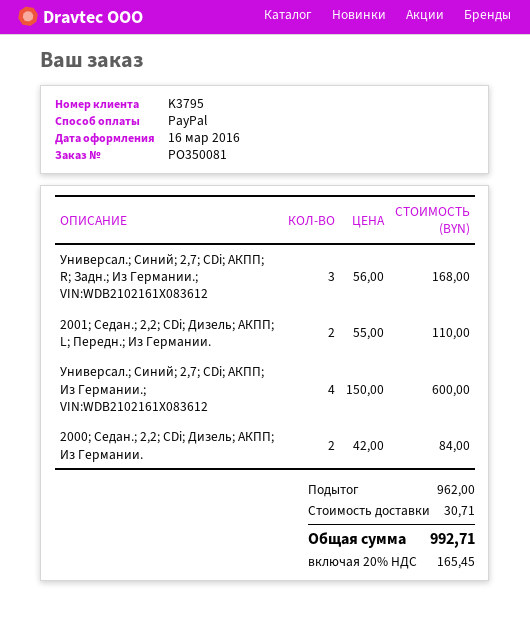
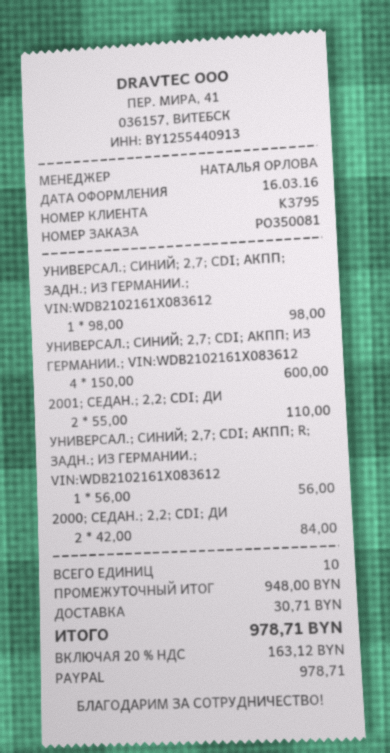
Универсал.; Синий; 2,7; CDi; АКПП; R; Задн.; Из Германии.; VIN:WDB2102161X083612: 3 x 56.00 = 168.00 -> 1 x 56.00 = 56.00
УНИВЕРСАЛ.; СИНИЙ; 2,7; CDI; АКПП; ЗАДН.; ИЗ ГЕРМАНИИ.; VIN:WDB2102161X083612: none -> 1 x 98.00 = 98.00
subtotal: 962.00 -> 948.00
tax: 20% = 165.45 -> 20% = 163.12
total: 992.71 -> 978.71

